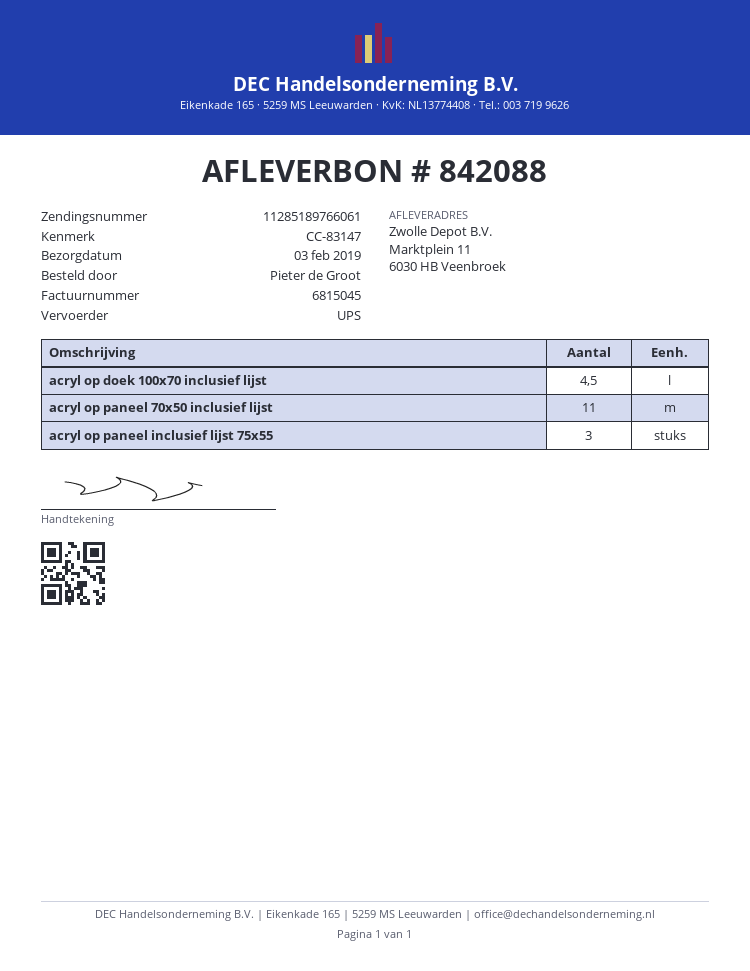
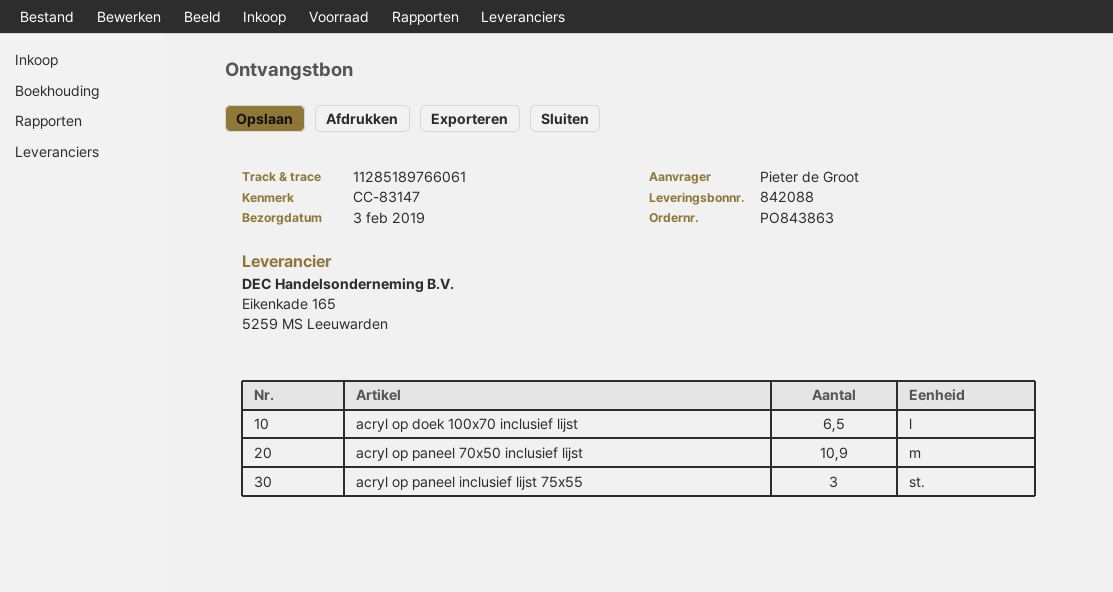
acryl op doek 100x70 inclusief lijst: 4.5 -> 6.5
acryl op paneel 70x50 inclusief lijst: 11 -> 10.9

